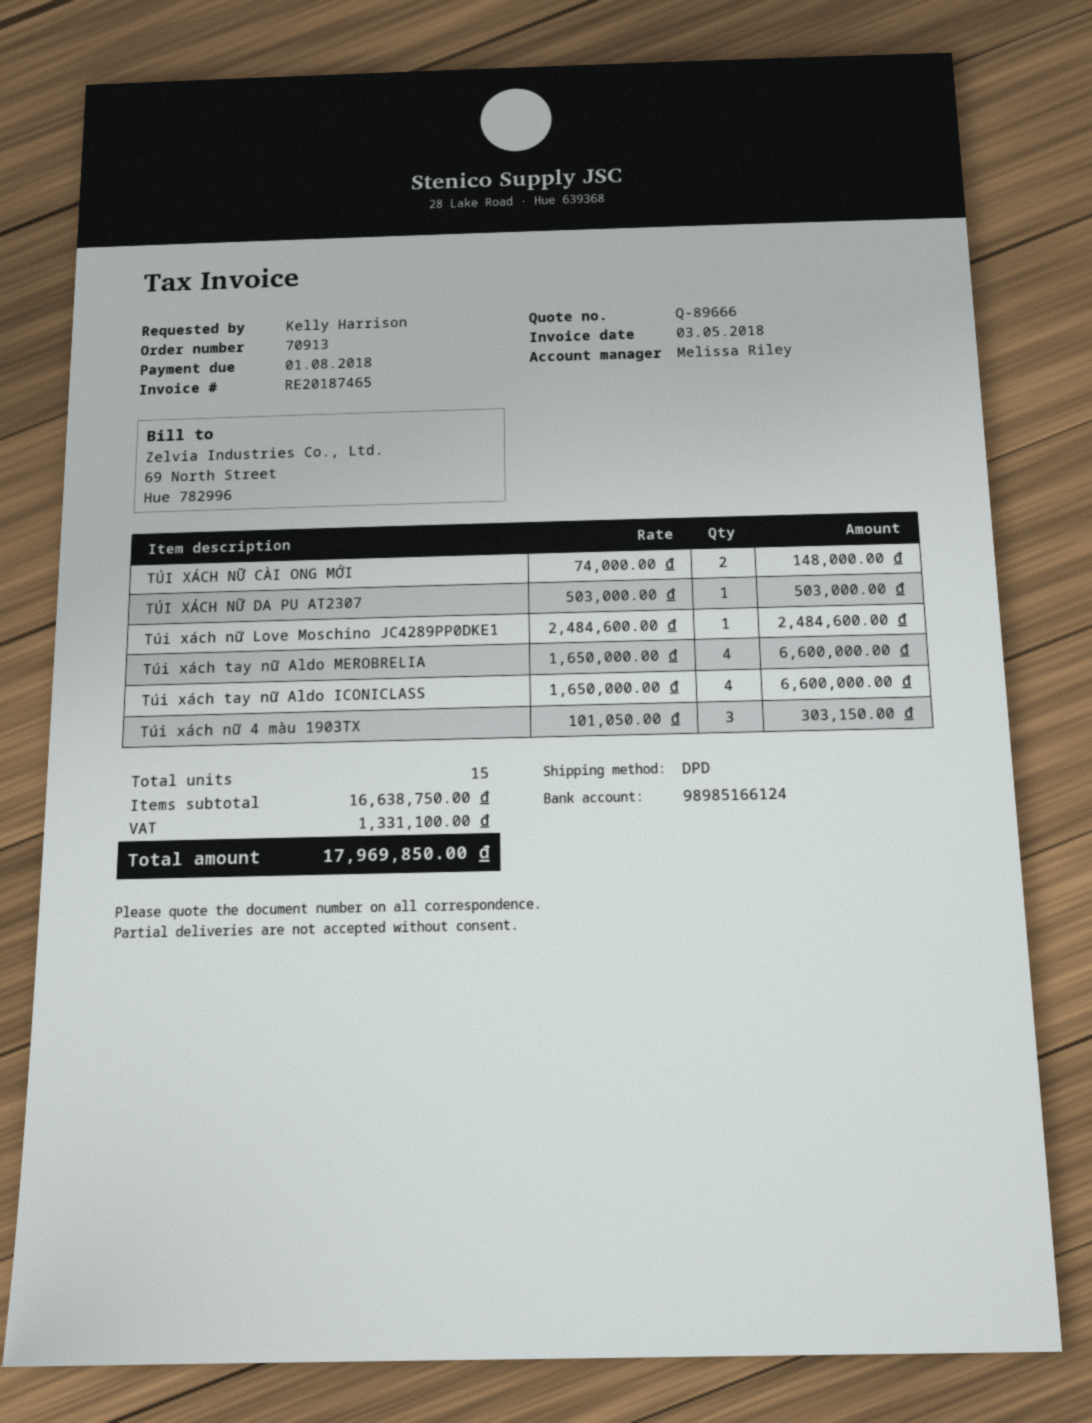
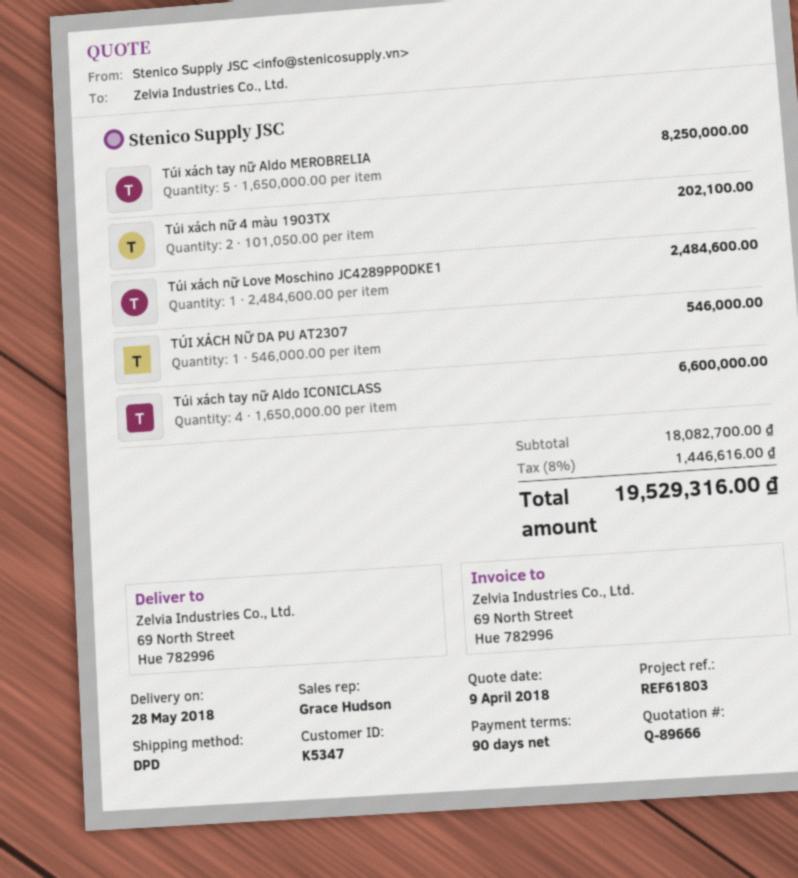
sales rep: Melissa Riley -> Grace Hudson
TÚI XÁCH NỮ CÀI ONG MỚI: 2 x 74000.00 = 148000.00 -> none
TÚI XÁCH NỮ DA PU AT2307: 1 x 503000.00 = 503000.00 -> 1 x 546000.00 = 546000.00
Túi xách tay nữ Aldo MEROBRELIA: 4 x 1650000.00 = 6600000.00 -> 5 x 1650000.00 = 8250000.00
Túi xách nữ 4 màu 1903TX: 3 x 101050.00 = 303150.00 -> 2 x 101050.00 = 202100.00
subtotal: 16638750.00 -> 18082700.00
tax: 1331100.00 -> 1446616.00
total: 17969850.00 -> 19529316.00

